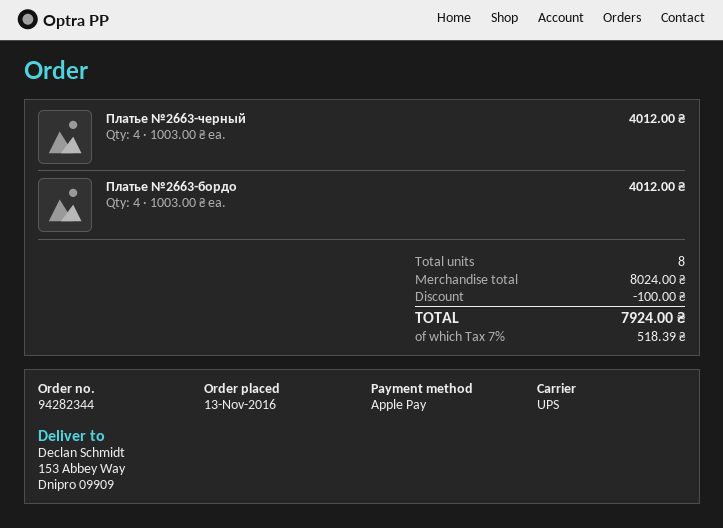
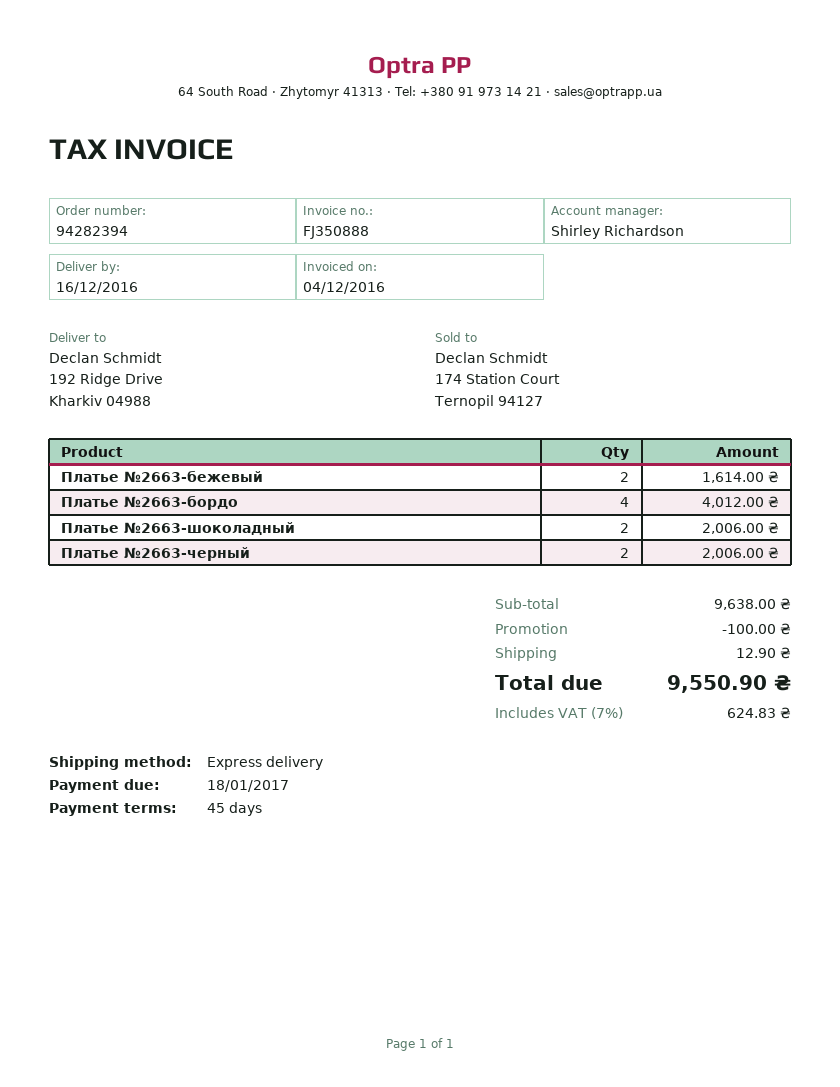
order number: 94282344 -> 94282394
shipping method: UPS -> express
ship to: 153 Abbey Way, Dnipro 09909 -> 192 Ridge Drive, Kharkiv 04988
Платье №2663-черный: 4 for 4012.00 -> 2 for 2006.00
Платье №2663-бежевый: none -> 2 for 1614.00
Платье №2663-шоколадный: none -> 2 for 2006.00
subtotal: 8024.00 -> 9638.00
shipping: none -> 12.90
tax: 7% = 518.39 -> 7% = 624.83
total: 7924.00 -> 9550.90

